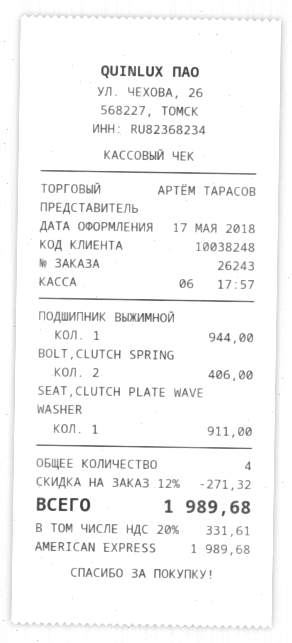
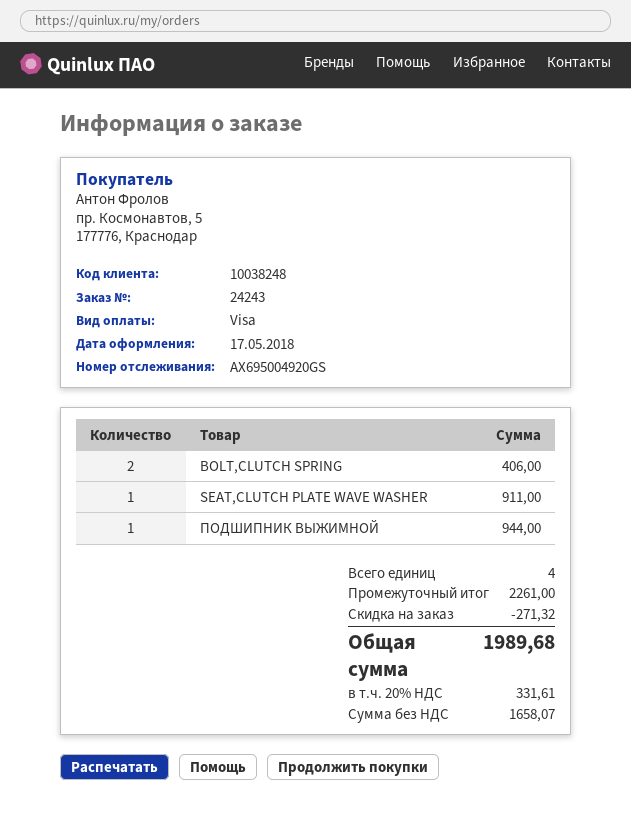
order number: 26243 -> 24243
payment method: American Express -> Visa

